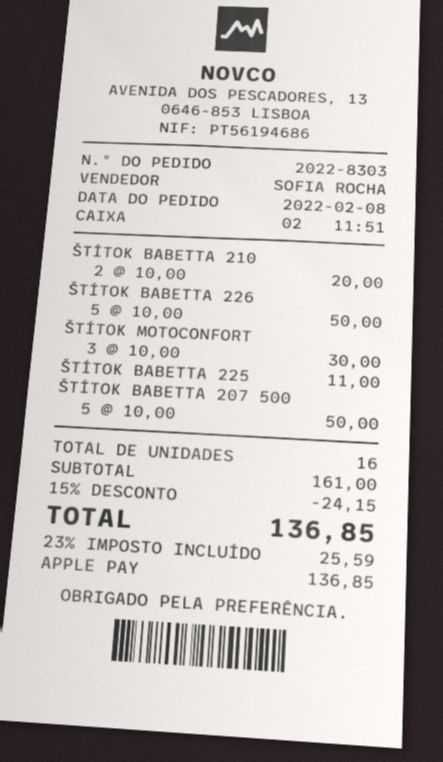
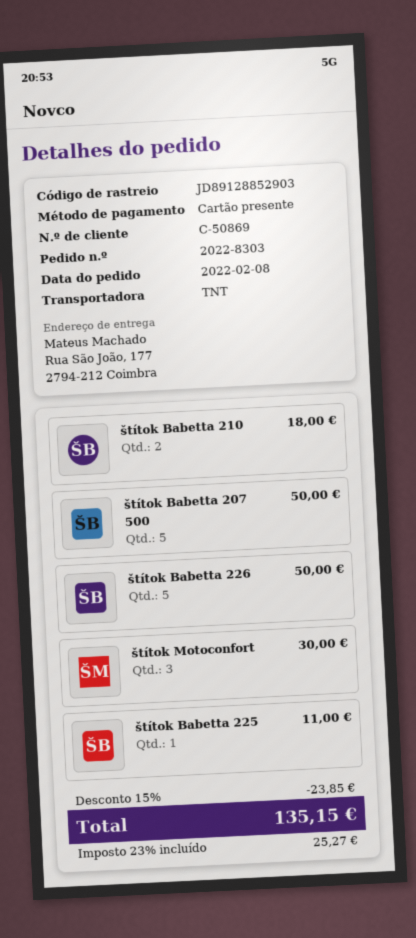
payment method: Apple Pay -> gift card
ŠTÍTOK BABETTA 210: 2 for 20.00 -> 2 for 18.00
discount: 15% = 24.15 -> 15% = 23.85
tax: 23% = 25.59 -> 23% = 25.27
total: 136.85 -> 135.15

